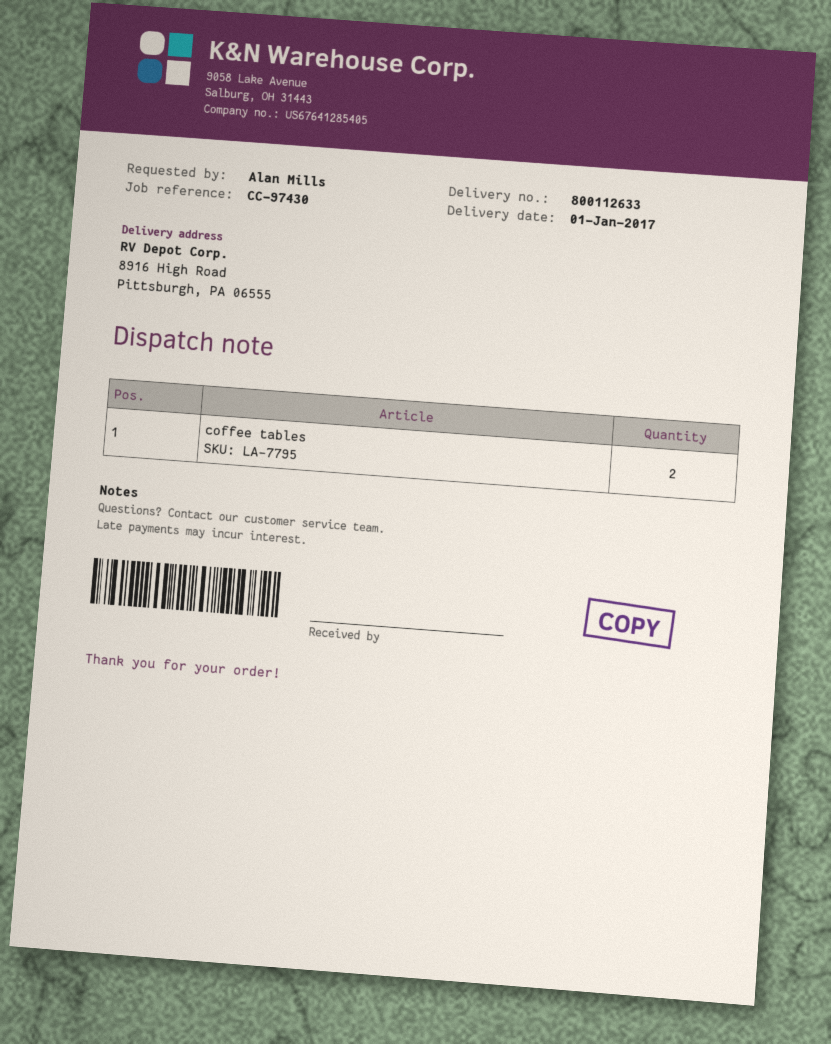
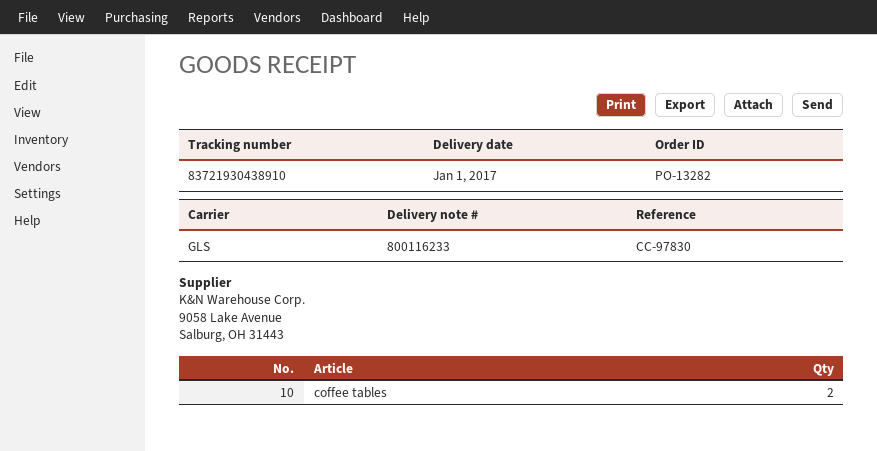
delivery note number: 800112633 -> 800116233
reference: CC-97430 -> CC-97830

